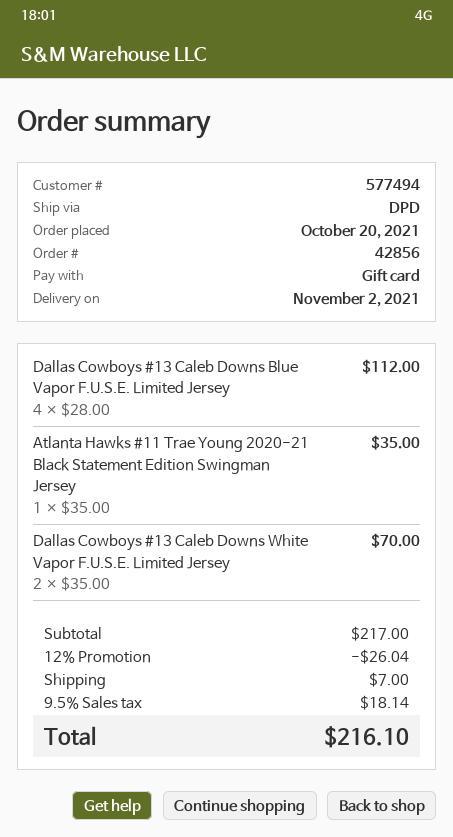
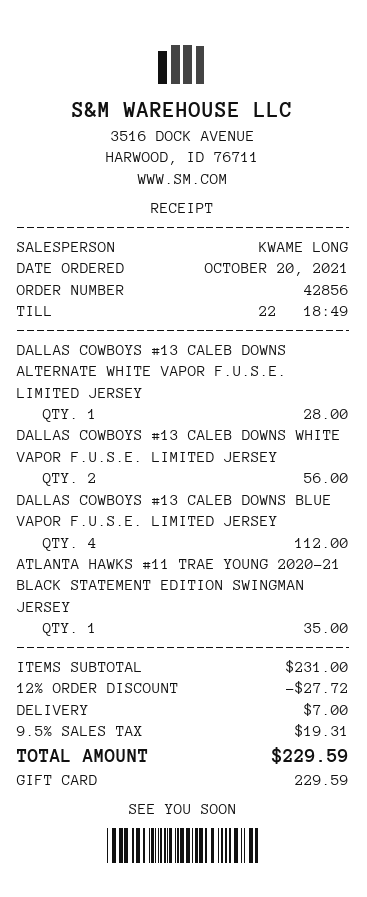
Dallas Cowboys #13 Caleb Downs White Vapor F.U.S.E. Limited Jersey: 2 for 70.00 -> 2 for 56.00
DALLAS COWBOYS #13 CALEB DOWNS ALTERNATE WHITE VAPOR F.U.S.E. LIMITED JERSEY: none -> 1 for 28.00
subtotal: 217.00 -> 231.00
discount: 12% = 26.04 -> 12% = 27.72
tax: 9.5% = 18.14 -> 9.5% = 19.31
total: 216.10 -> 229.59

